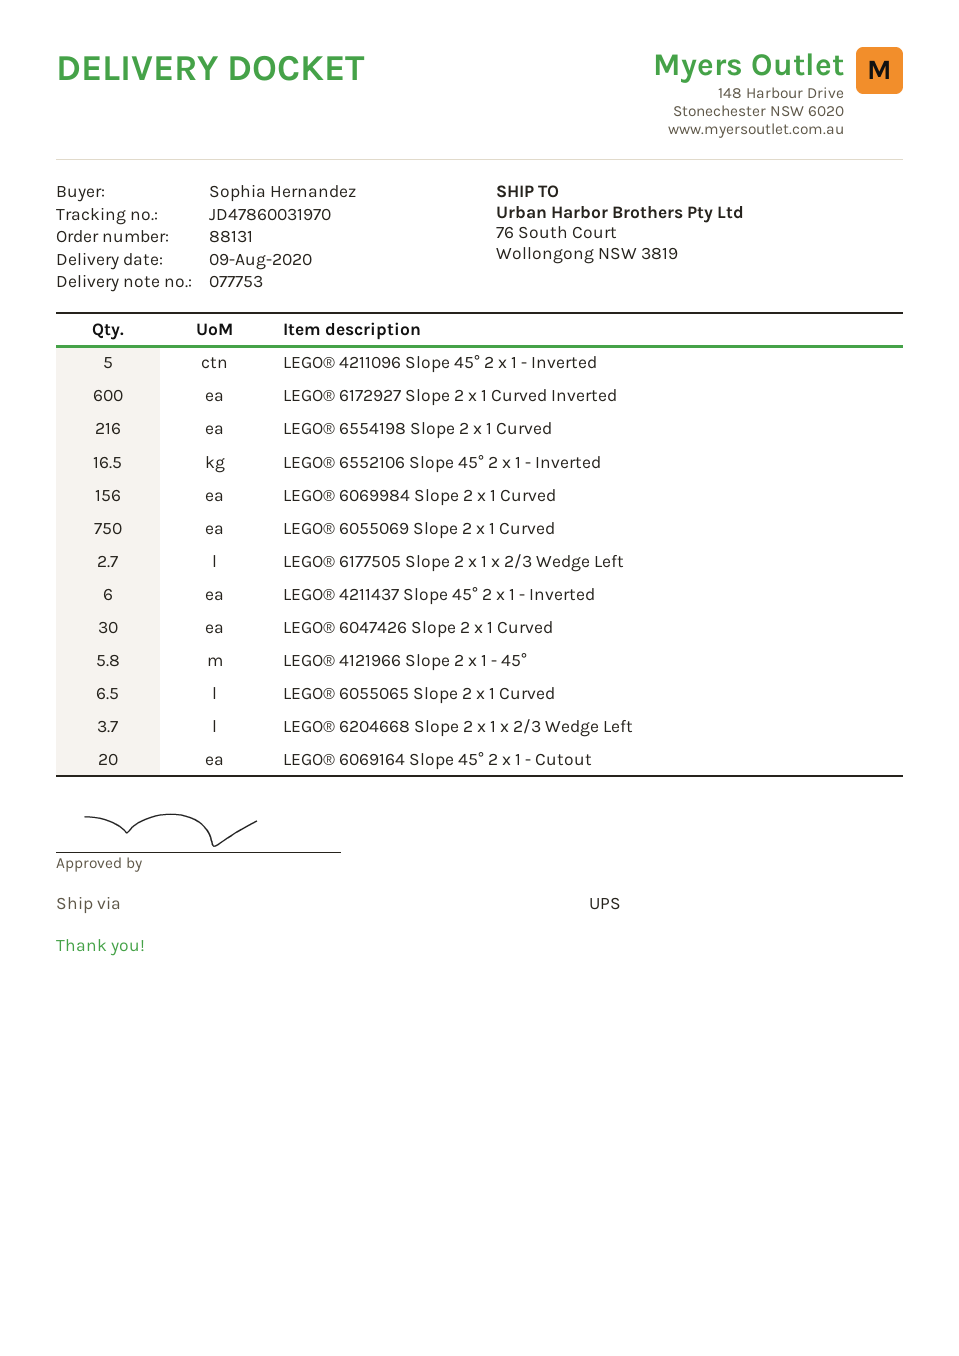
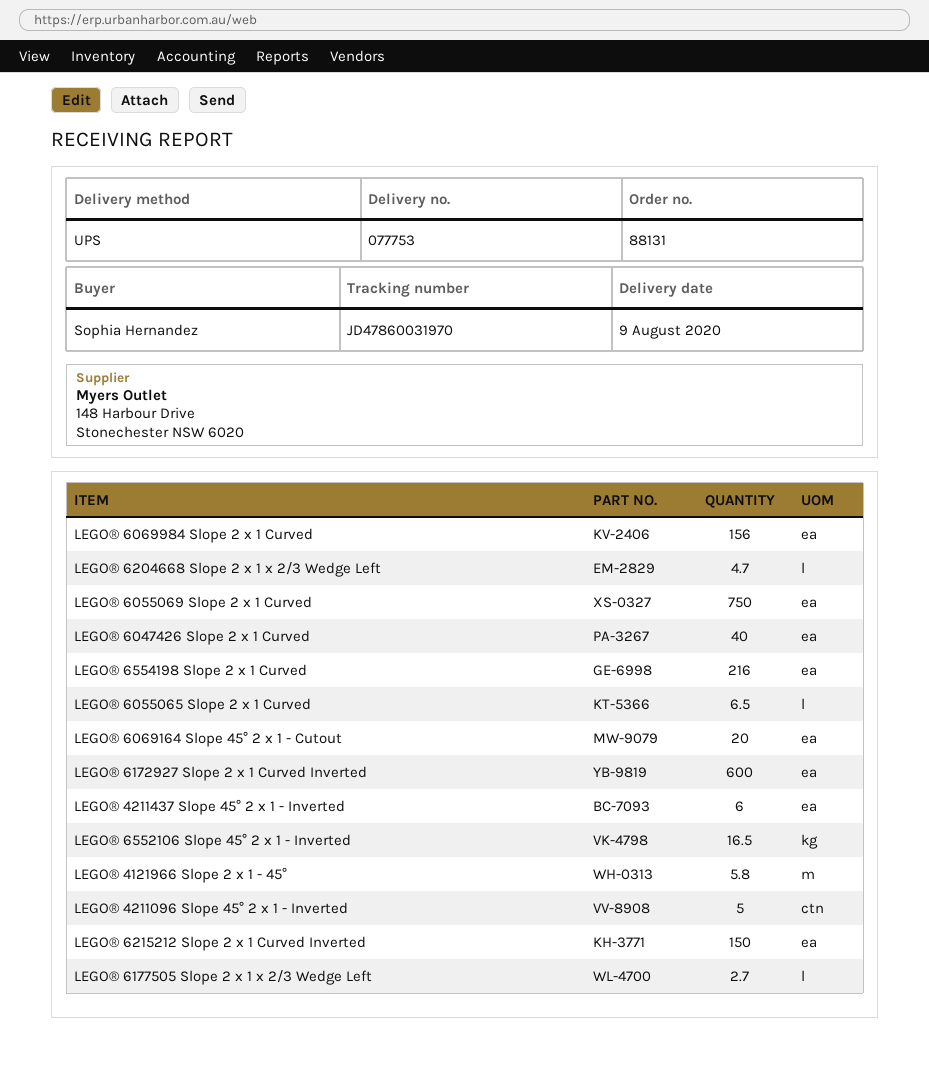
LEGO® 6047426 Slope 2 x 1 Curved: 30 -> 40
LEGO® 6204668 Slope 2 x 1 x 2/3 Wedge Left: 3.7 -> 4.7
LEGO® 6215212 Slope 2 x 1 Curved Inverted: none -> 150

